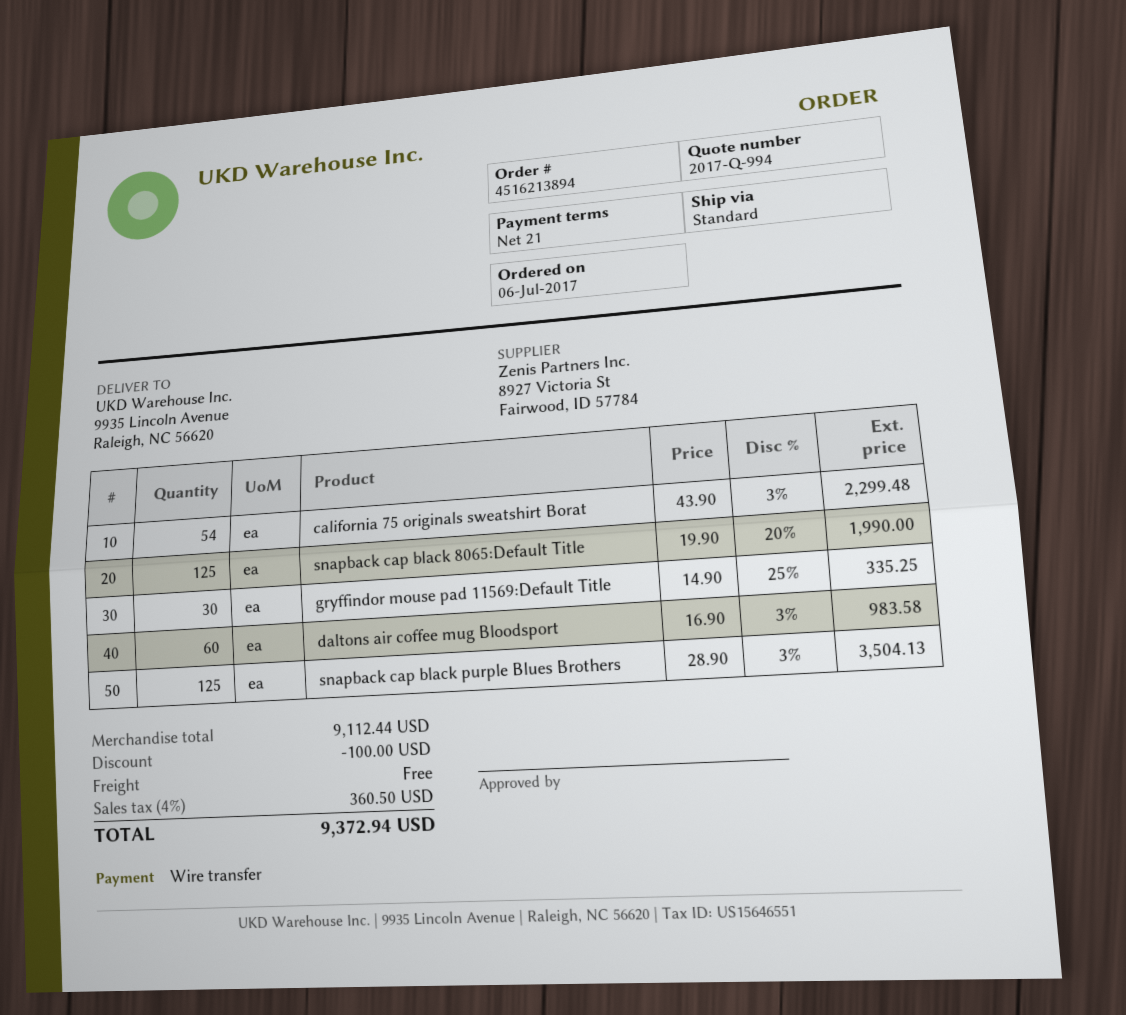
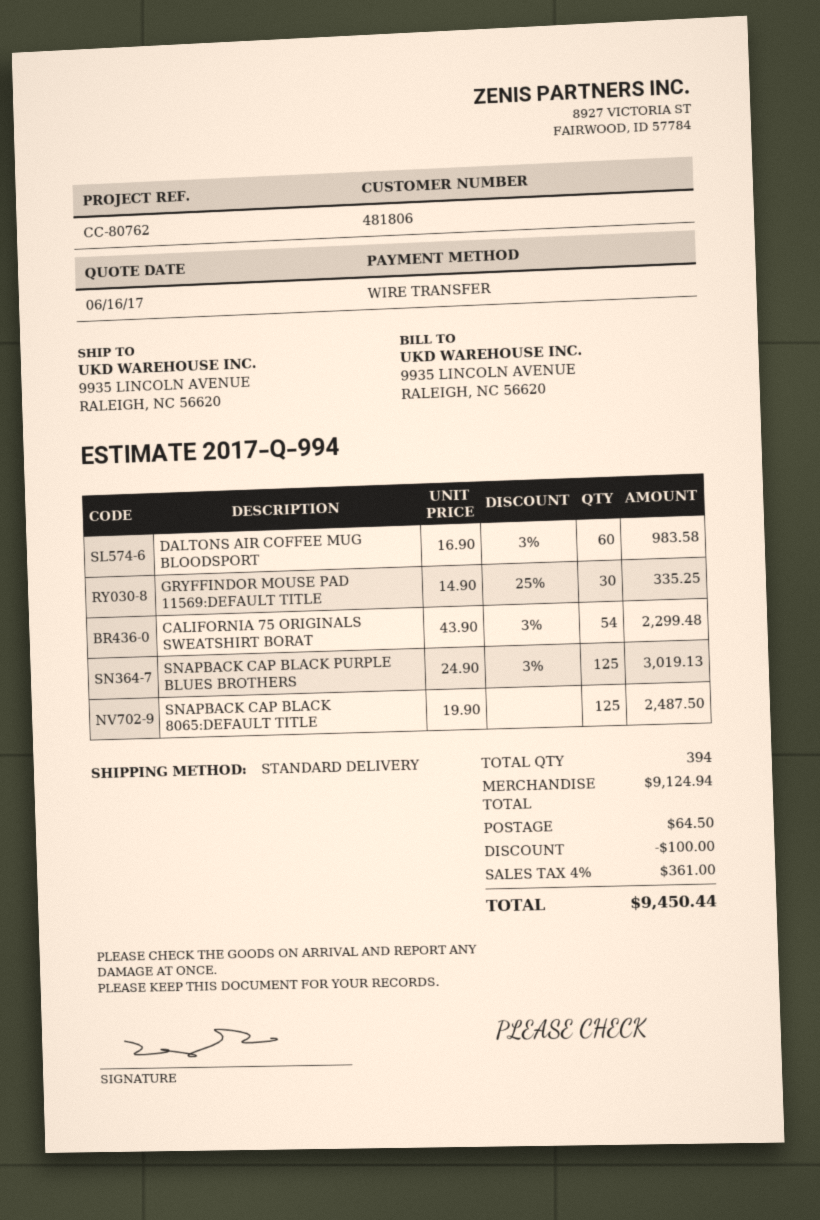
snapback cap black 8065:Default Title: 125 x 19.90 - 20% = 1990.00 -> 125 x 19.90 = 2487.50
snapback cap black purple Blues Brothers: 125 x 28.90 - 3% = 3504.13 -> 125 x 24.90 - 3% = 3019.13
subtotal: 9112.44 -> 9124.94
shipping: 0.00 -> 64.50
tax: 4% = 360.50 -> 4% = 361.00
total: 9372.94 -> 9450.44

